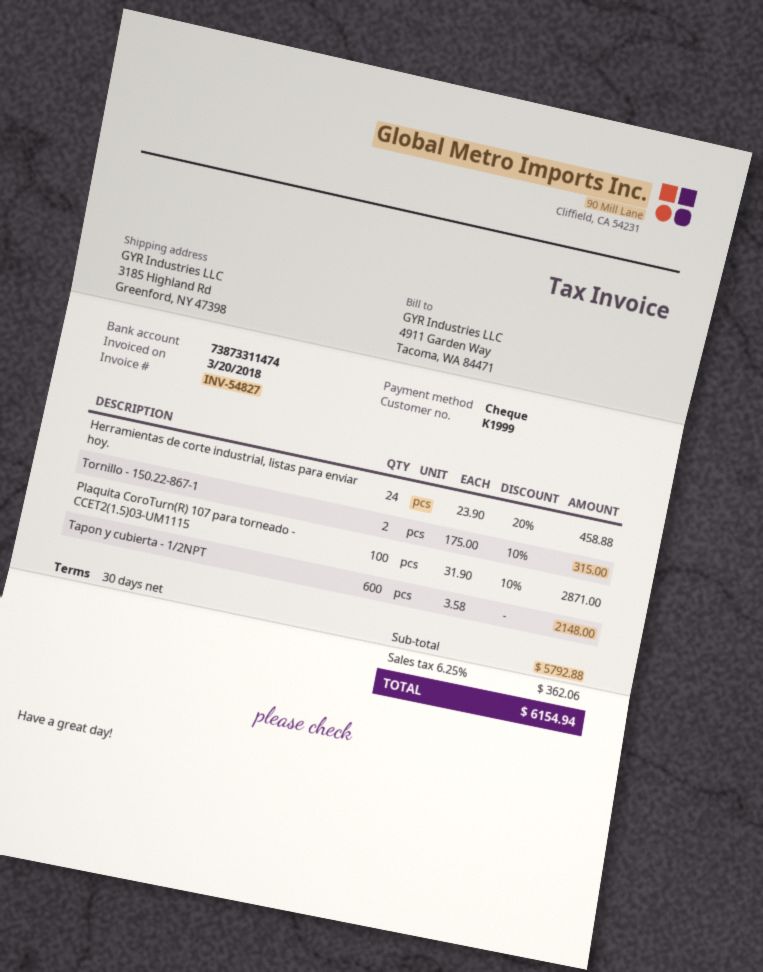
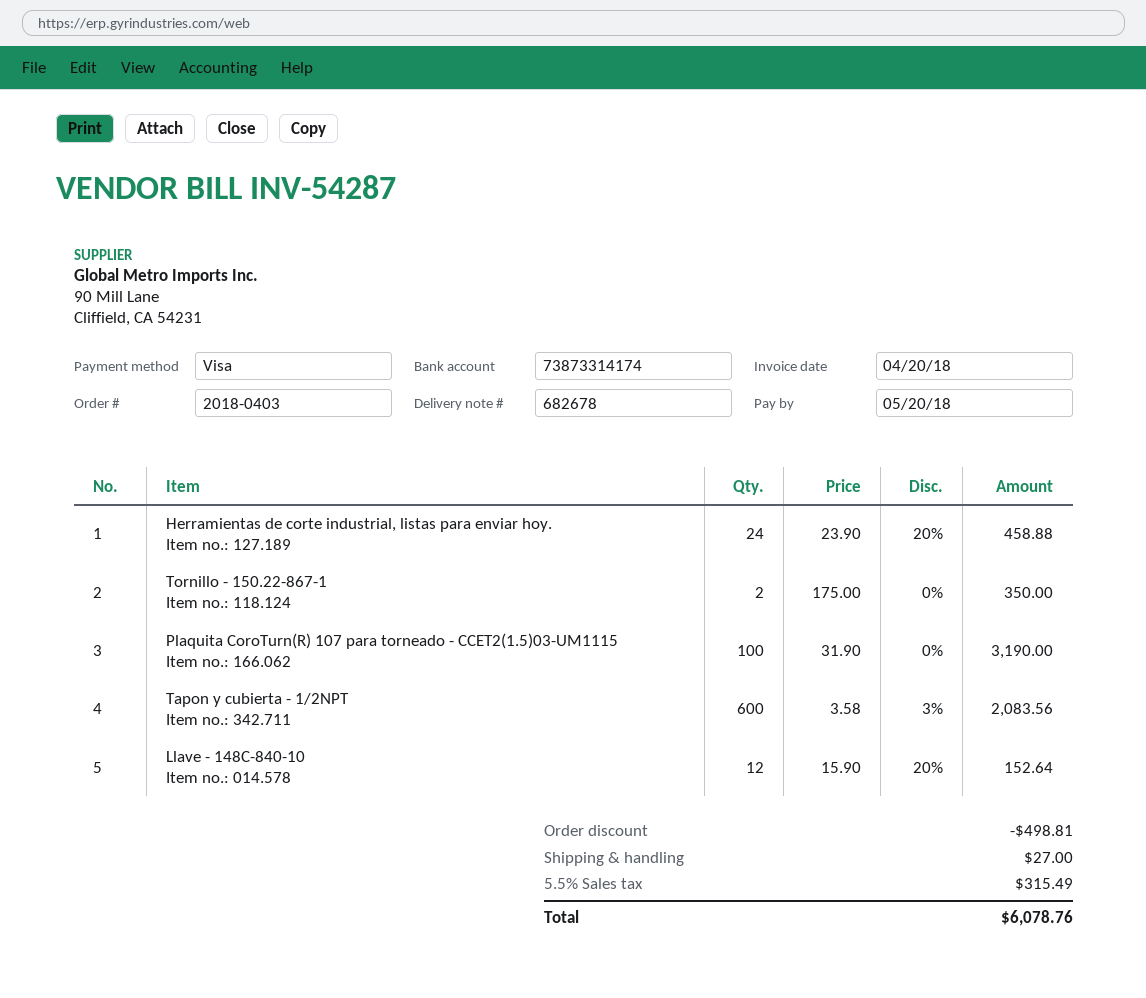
invoice number: INV-54827 -> INV-54287
invoice date: 2018-03-20 -> 2018-04-20
payment method: cheque -> Visa
bank account: 73873311474 -> 73873314174
Tornillo - 150.22-867-1: 2 x 175.00 - 10% = 315.00 -> 2 x 175.00 = 350.00
Plaquita CoroTurn(R) 107 para torneado - CCET2(1.5)03-UM1115: 100 x 31.90 - 10% = 2871.00 -> 100 x 31.90 = 3190.00
Tapon y cubierta - 1/2NPT: 600 x 3.58 = 2148.00 -> 600 x 3.58 - 3% = 2083.56
Llave - 148C-840-10: none -> 12 x 15.90 - 20% = 152.64
discount: none -> 498.81
shipping: none -> 27.00
tax: 6.25% = 362.06 -> 5.5% = 315.49
total: 6154.94 -> 6078.76

